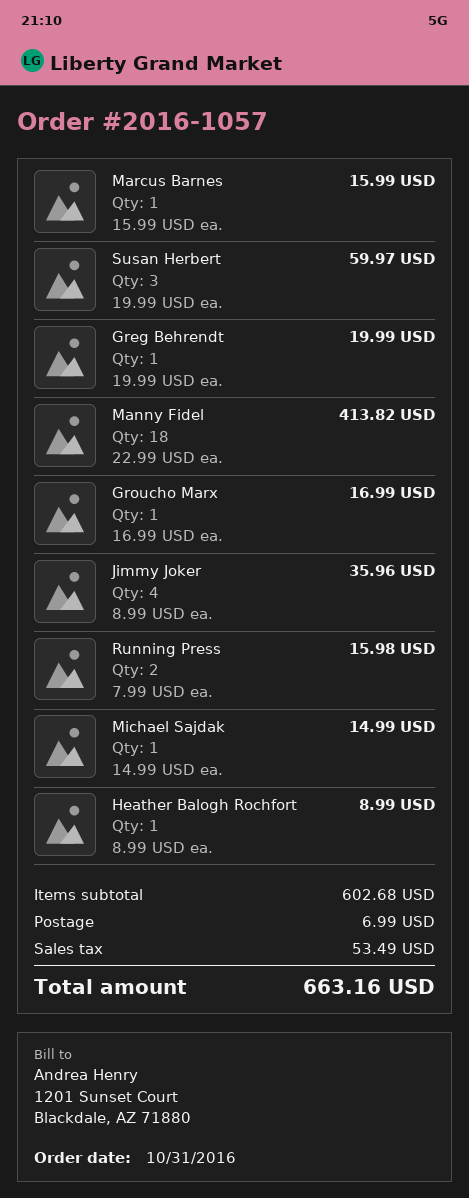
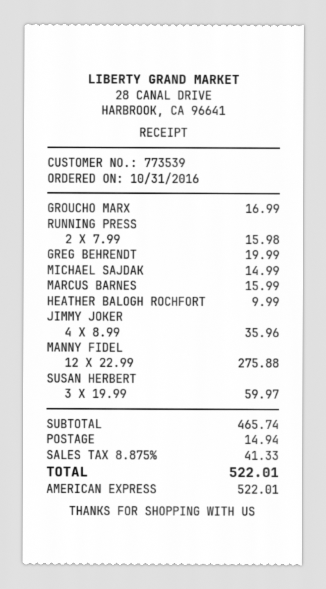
Manny Fidel: 18 x 22.99 = 413.82 -> 12 x 22.99 = 275.88
Heather Balogh Rochfort: 1 x 8.99 = 8.99 -> 1 x 9.99 = 9.99
subtotal: 602.68 -> 465.74
shipping: 6.99 -> 14.94
tax: 53.49 -> 41.33
total: 663.16 -> 522.01

